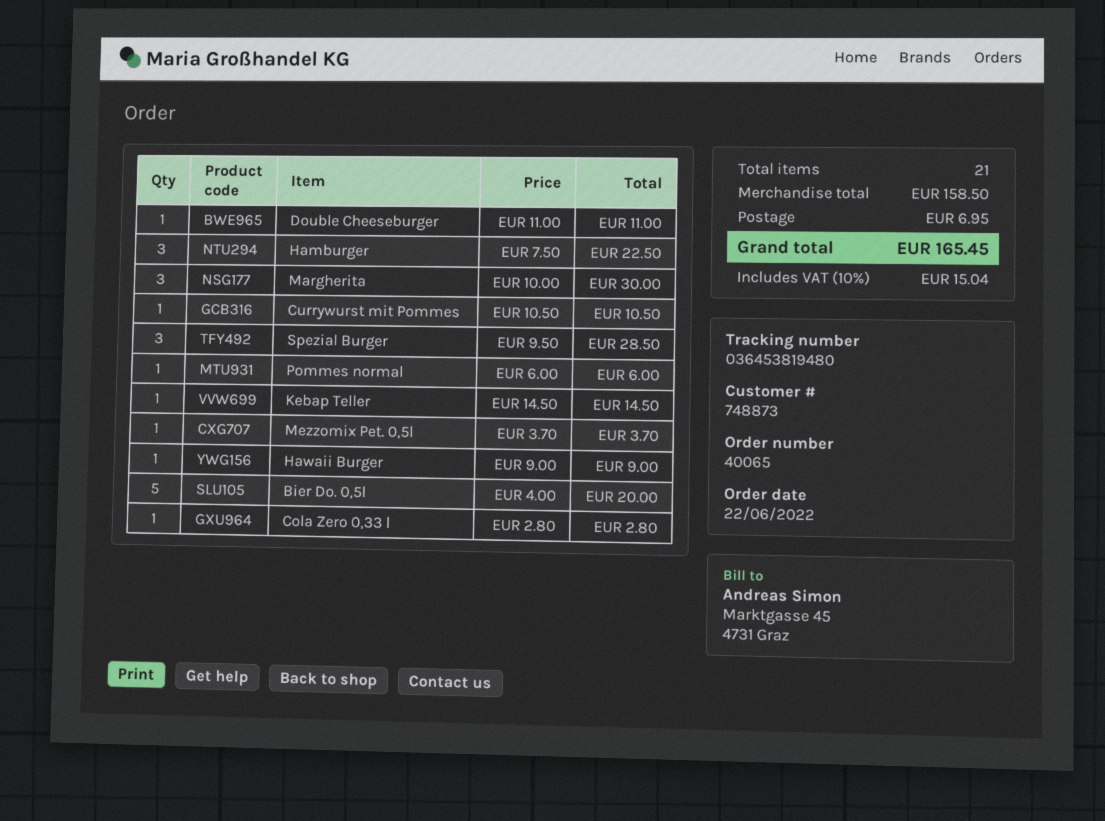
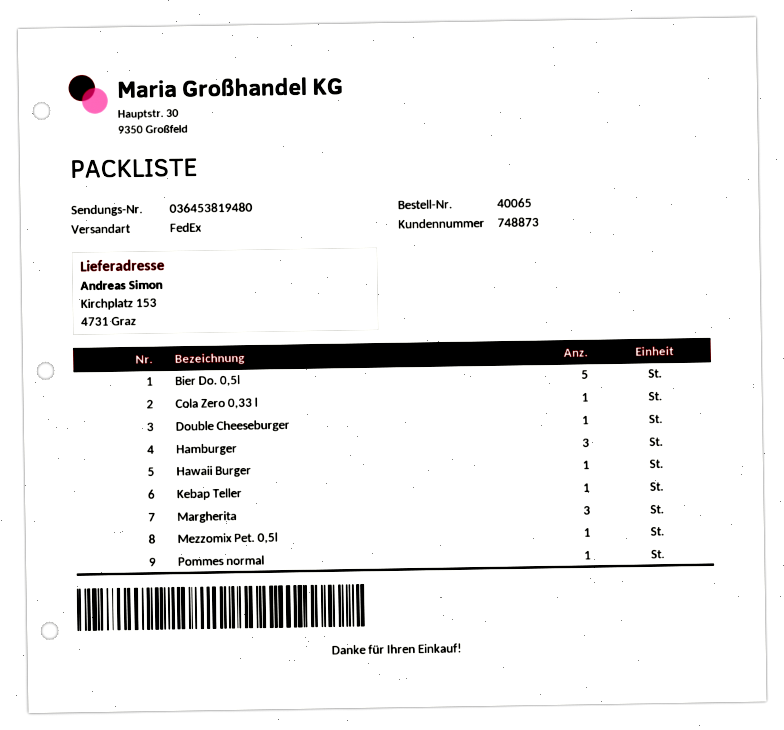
Currywurst mit Pommes: 1 -> none
Spezial Burger: 3 -> none

